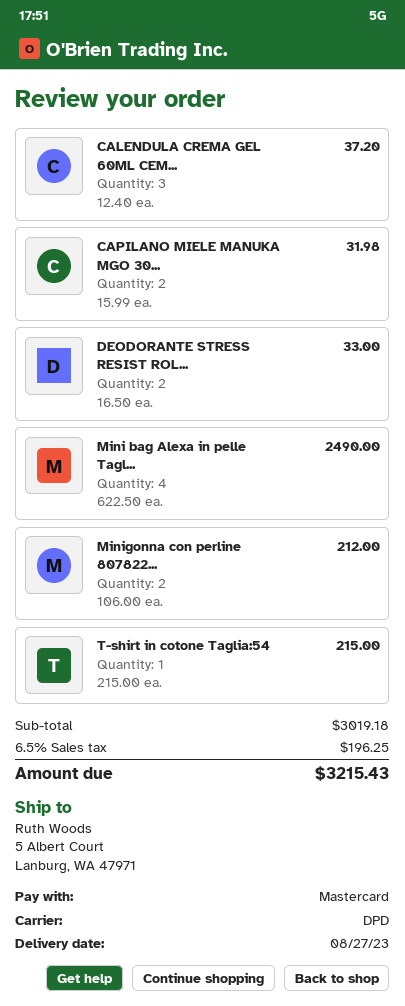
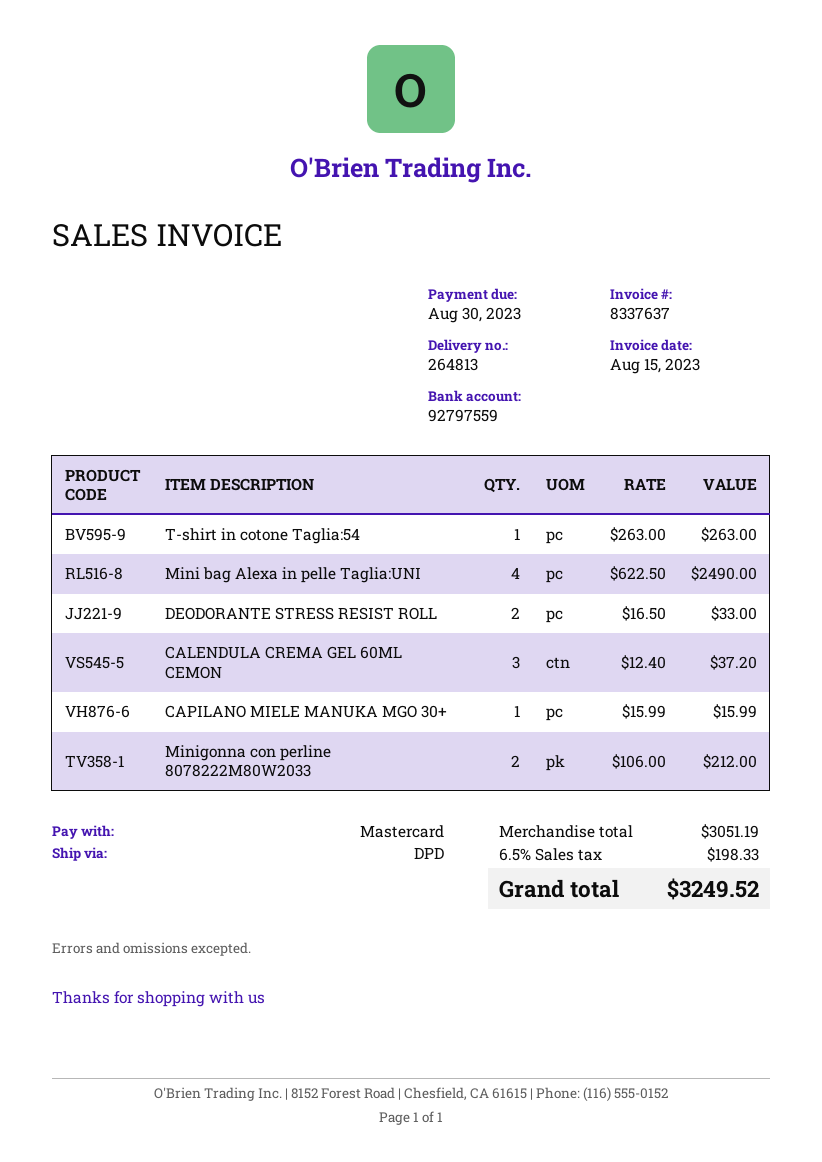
CAPILANO MIELE MANUKA MGO 30...: 2 x 15.99 = 31.98 -> 1 x 15.99 = 15.99
T-shirt in cotone Taglia:54: 1 x 215.00 = 215.00 -> 1 x 263.00 = 263.00
subtotal: 3019.18 -> 3051.19
tax: 6.5% = 196.25 -> 6.5% = 198.33
total: 3215.43 -> 3249.52

